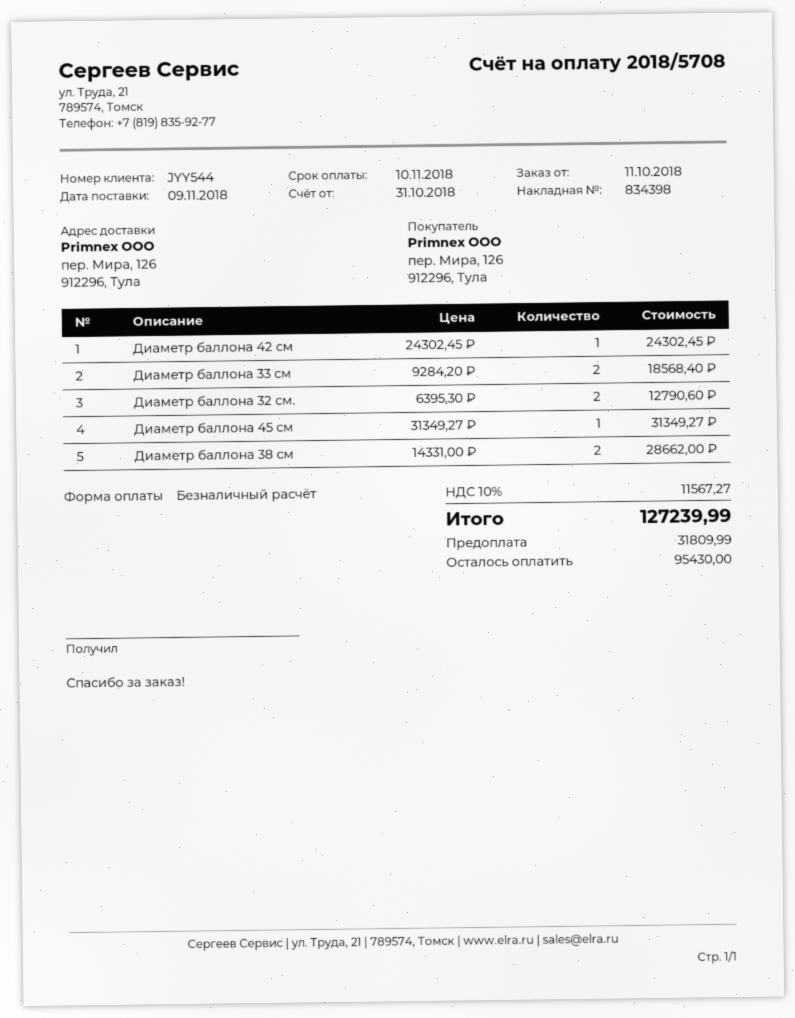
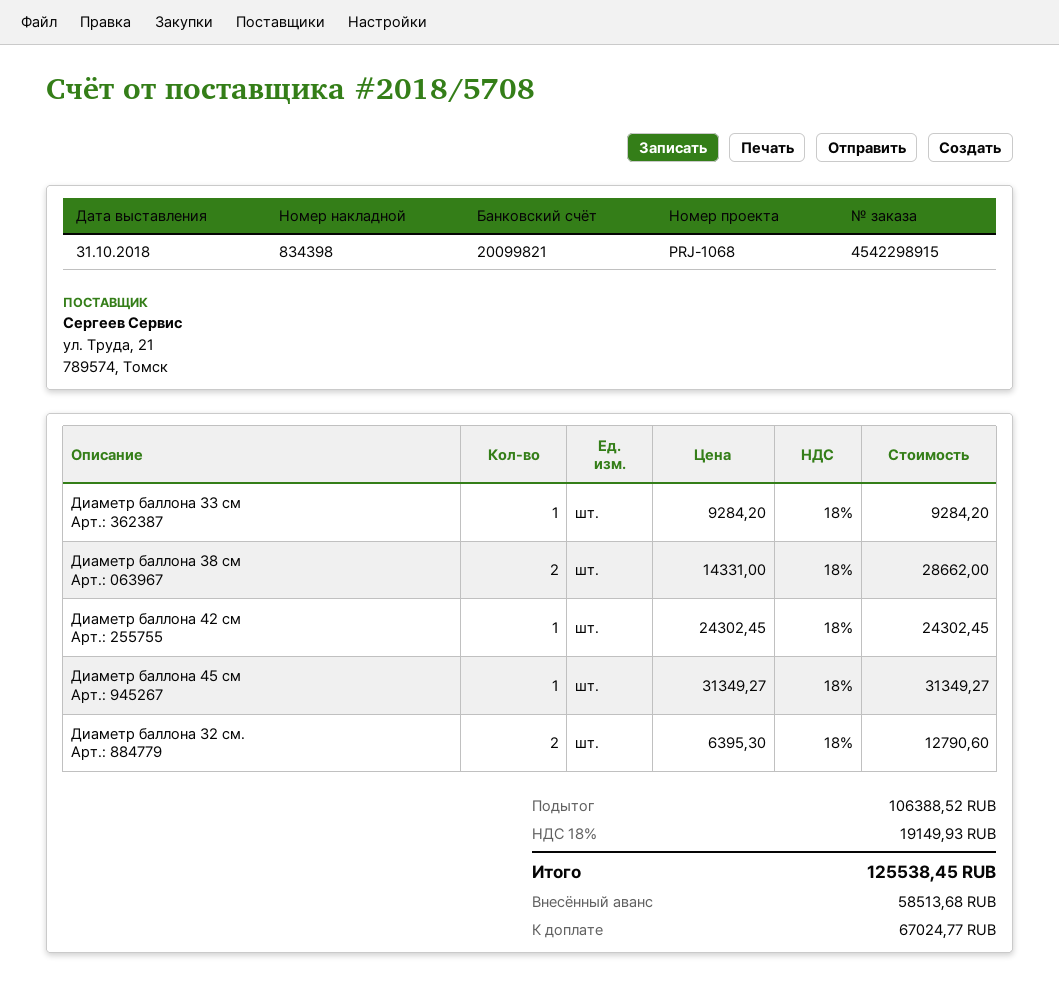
Диаметр баллона 33 см: 2 x 9284.20 = 18568.40 -> 1 x 9284.20 = 9284.20
tax: 10% = 11567.27 -> 18% = 19149.93
total: 127239.99 -> 125538.45
deposit: 31809.99 -> 58513.68
balance: 95430.00 -> 67024.77

